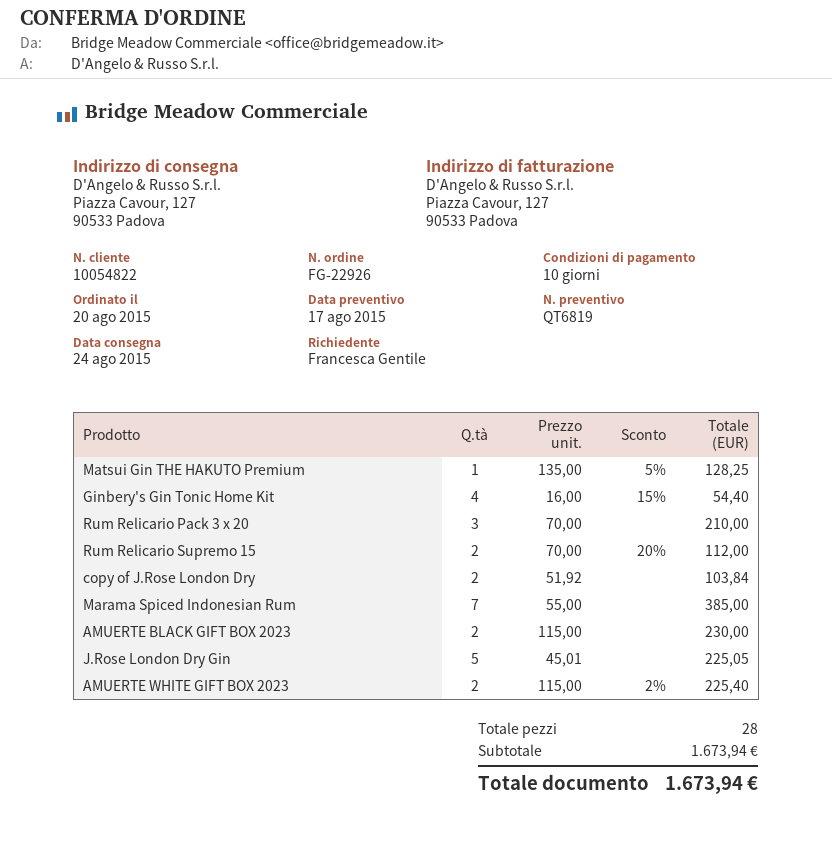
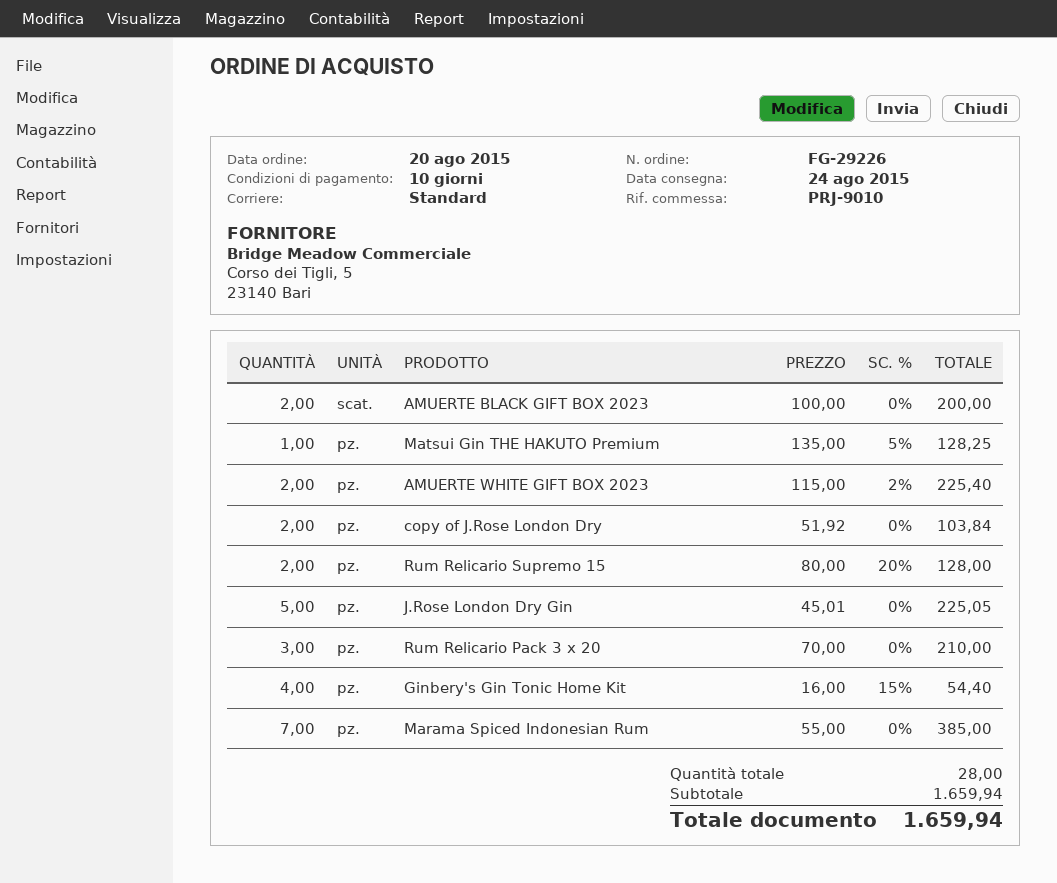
order number: FG-22926 -> FG-29226
Rum Relicario Supremo 15: 2 x 70.00 - 20% = 112.00 -> 2 x 80.00 - 20% = 128.00
AMUERTE BLACK GIFT BOX 2023: 2 x 115.00 = 230.00 -> 2 x 100.00 = 200.00
subtotal: 1673.94 -> 1659.94
total: 1673.94 -> 1659.94

